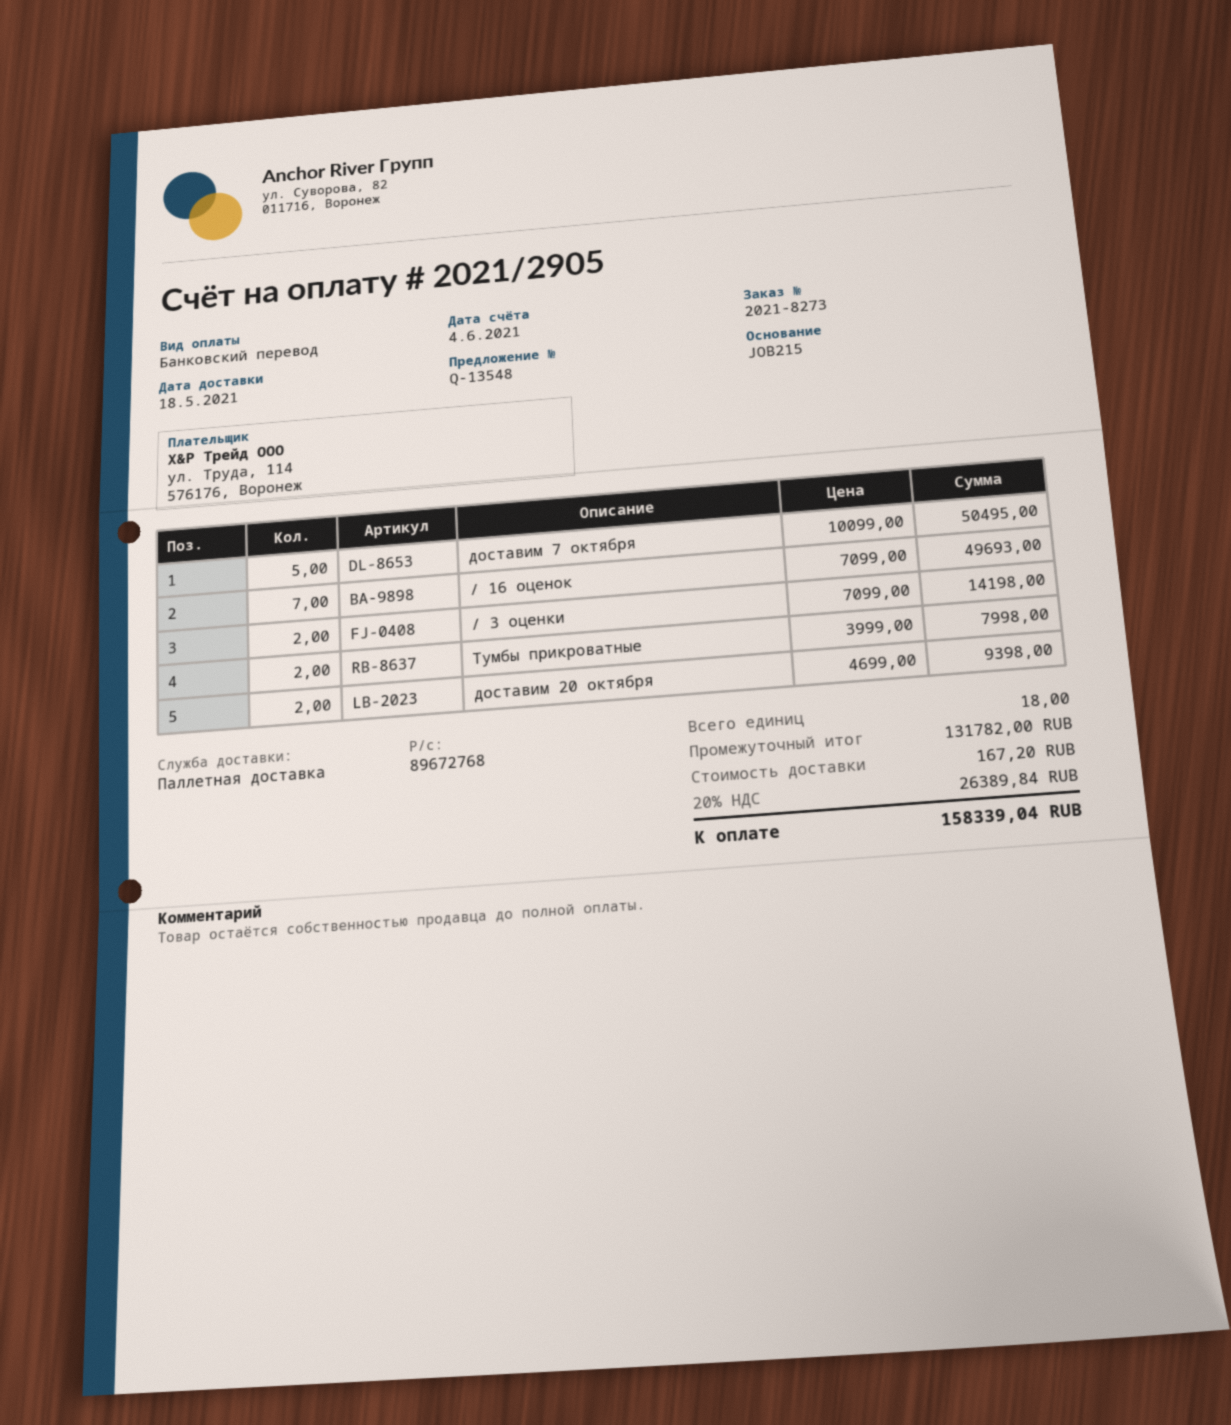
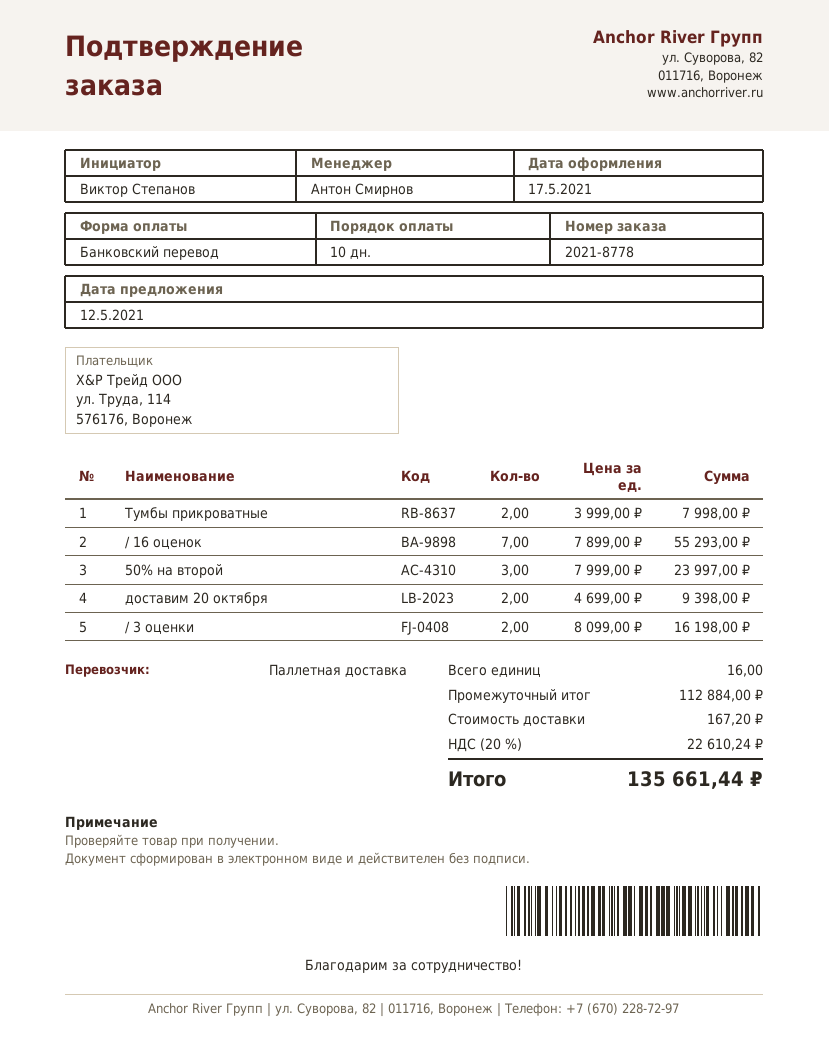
order number: 2021-8273 -> 2021-8778
доставим 7 октября: 5 x 10099.00 = 50495.00 -> none
/ 16 оценок: 7 x 7099.00 = 49693.00 -> 7 x 7899.00 = 55293.00
/ 3 оценки: 2 x 7099.00 = 14198.00 -> 2 x 8099.00 = 16198.00
50% на второй: none -> 3 x 7999.00 = 23997.00
total quantity: 18 -> 16
subtotal: 131782.00 -> 112884.00
tax: 20% = 26389.84 -> 20% = 22610.24
total: 158339.04 -> 135661.44

